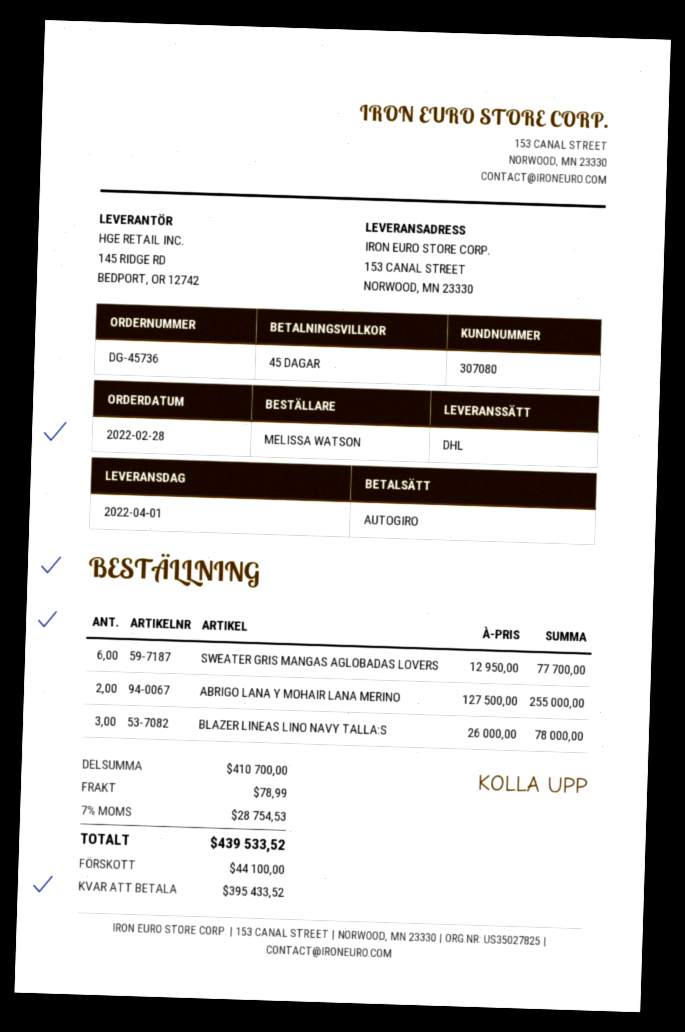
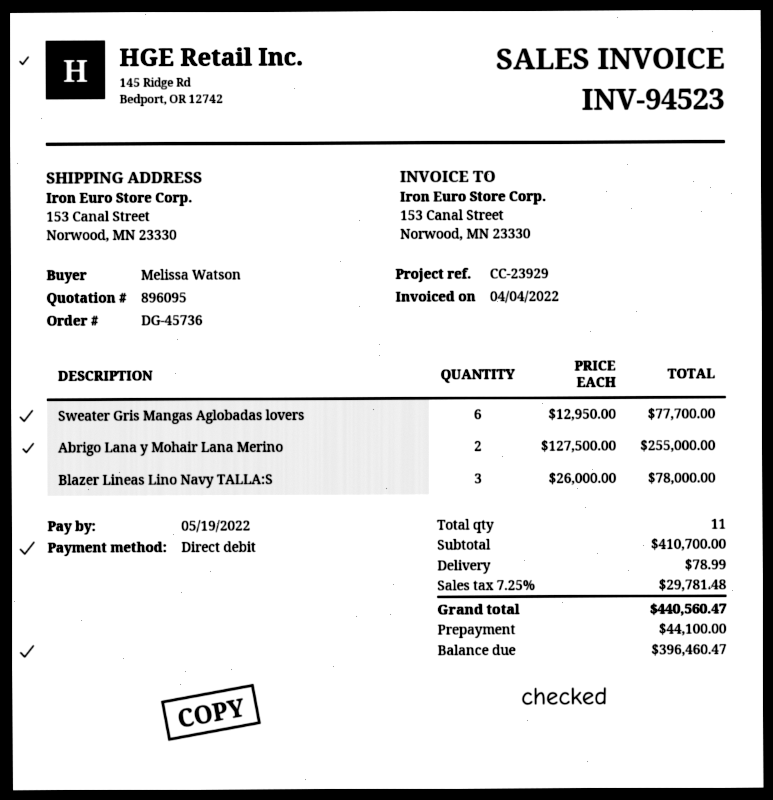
tax: 7% = 28754.53 -> 7.25% = 29781.48
total: 439533.52 -> 440560.47
balance: 395433.52 -> 396460.47

